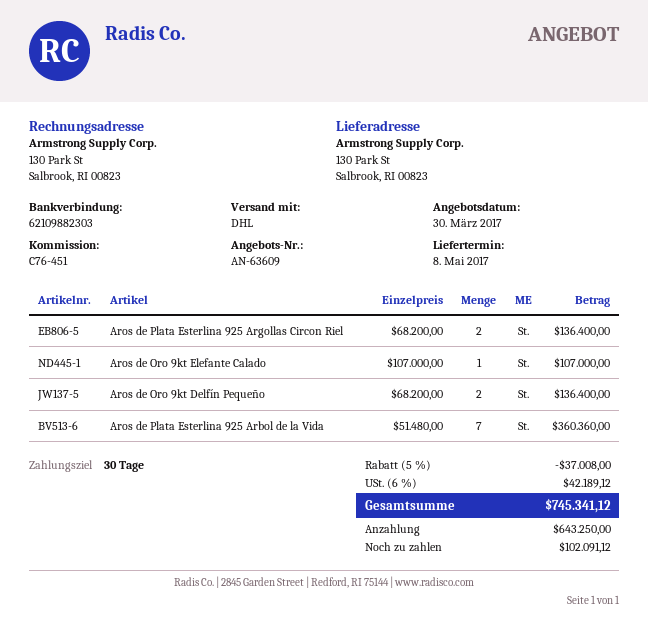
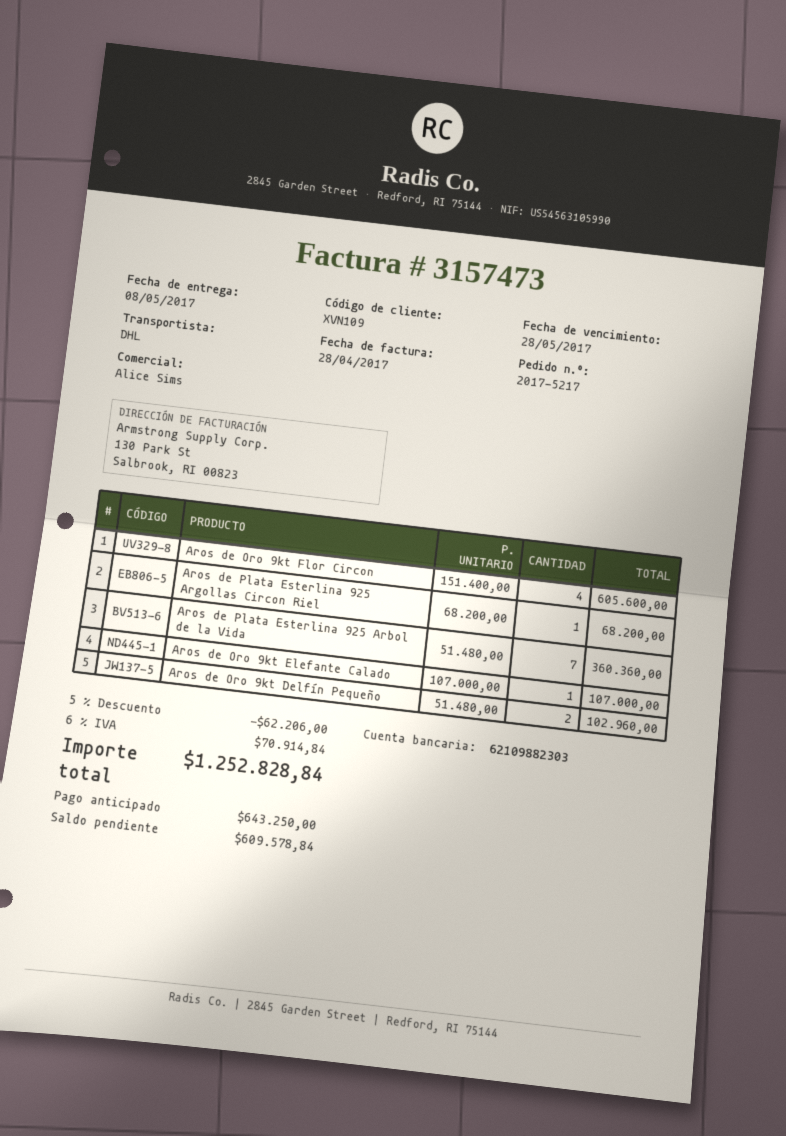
Aros de Plata Esterlina 925 Argollas Circon Riel: 2 x 68200.00 = 136400.00 -> 1 x 68200.00 = 68200.00
Aros de Oro 9kt Delfín Pequeño: 2 x 68200.00 = 136400.00 -> 2 x 51480.00 = 102960.00
Aros de Oro 9kt Flor Circon: none -> 4 x 151400.00 = 605600.00
discount: 5% = 37008.00 -> 5% = 62206.00
tax: 6% = 42189.12 -> 6% = 70914.84
total: 745341.12 -> 1252828.84
balance: 102091.12 -> 609578.84

